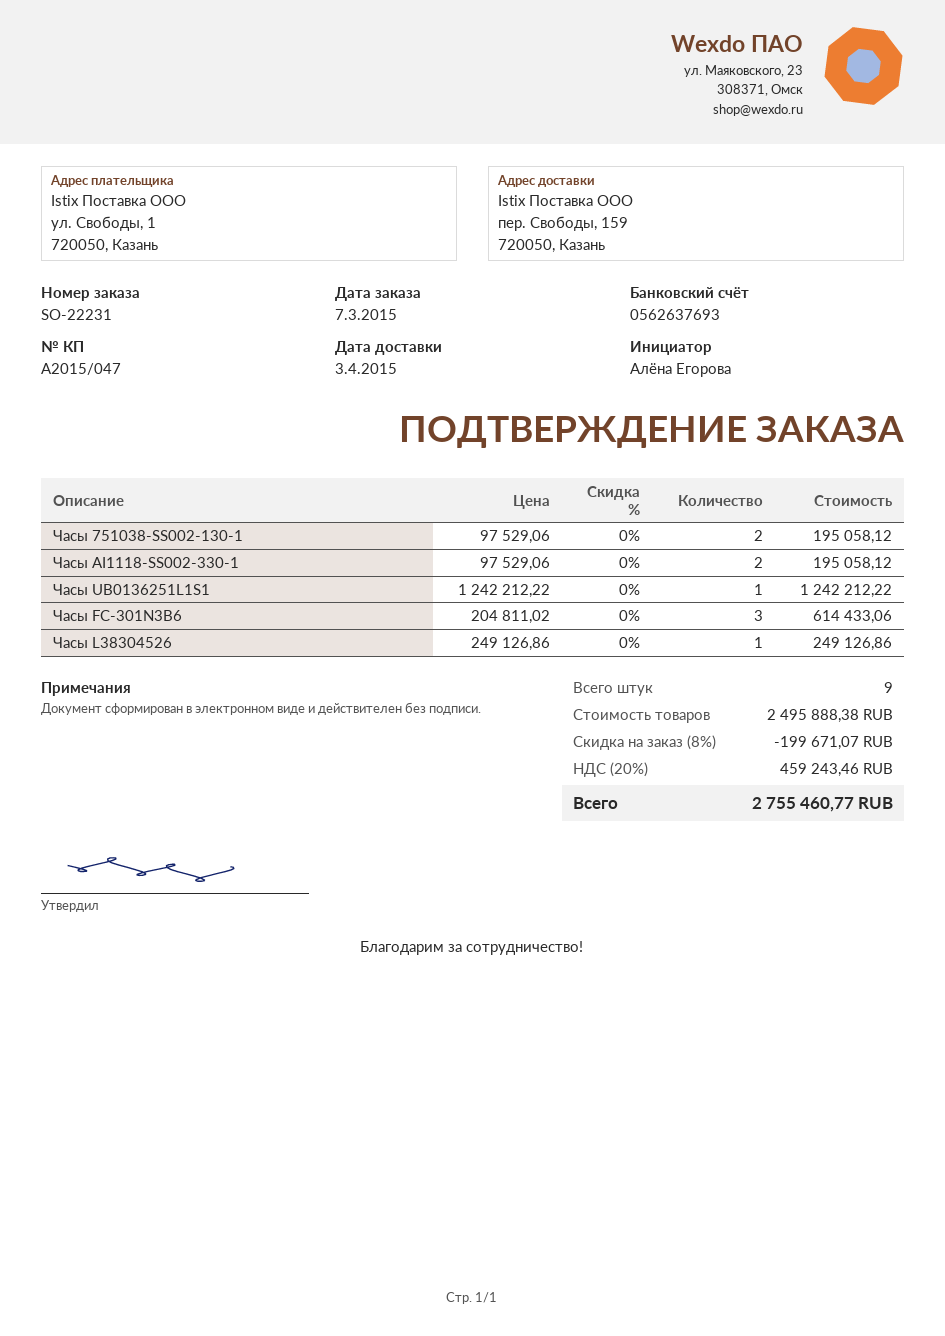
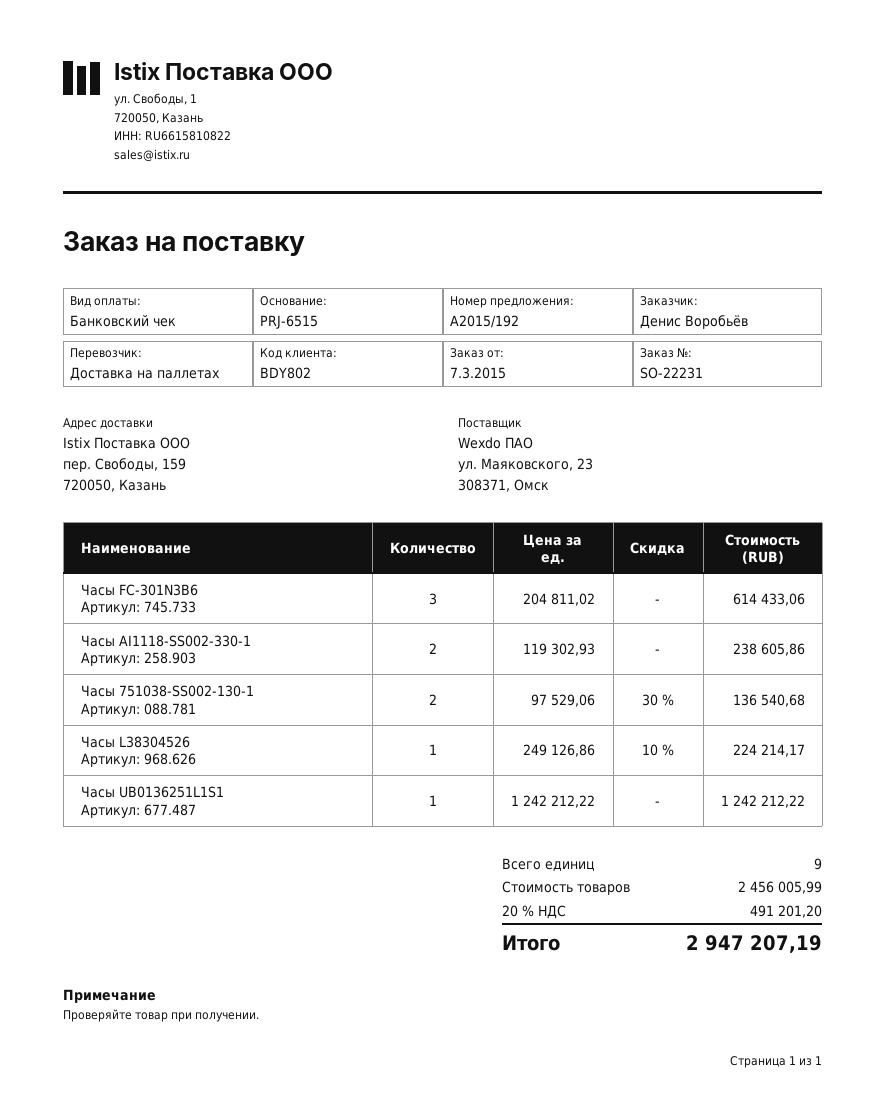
quote number: A2015/047 -> A2015/192
ordered by: Алёна Егорова -> Денис Воробьёв
Часы 751038-SS002-130-1: 2 x 97529.06 = 195058.12 -> 2 x 97529.06 - 30% = 136540.68
Часы AI1118-SS002-330-1: 2 x 97529.06 = 195058.12 -> 2 x 119302.93 = 238605.86
Часы L38304526: 1 x 249126.86 = 249126.86 -> 1 x 249126.86 - 10% = 224214.17
subtotal: 2495888.38 -> 2456005.99
discount: 8% = 199671.07 -> none
tax: 20% = 459243.46 -> 20% = 491201.20
total: 2755460.77 -> 2947207.19

